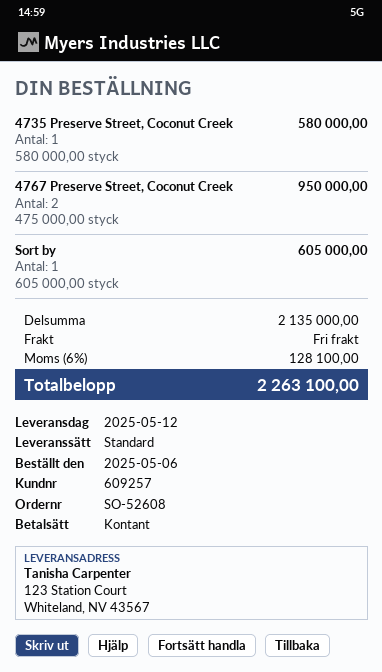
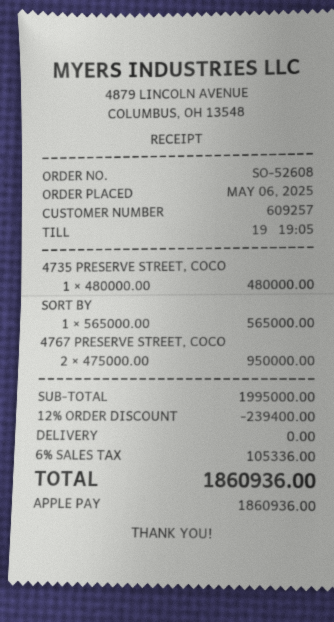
payment method: cash -> Apple Pay
4735 Preserve Street, Coconut Creek: 1 x 580000.00 = 580000.00 -> 1 x 480000.00 = 480000.00
Sort by: 1 x 605000.00 = 605000.00 -> 1 x 565000.00 = 565000.00
subtotal: 2135000.00 -> 1995000.00
discount: none -> 12% = 239400.00
tax: 6% = 128100.00 -> 6% = 105336.00
total: 2263100.00 -> 1860936.00

